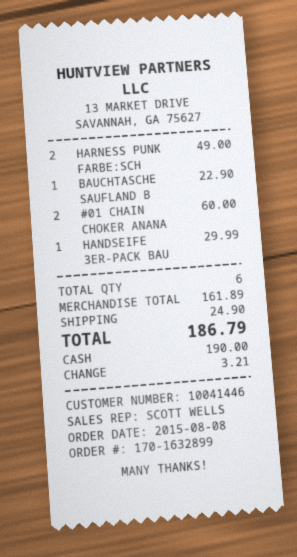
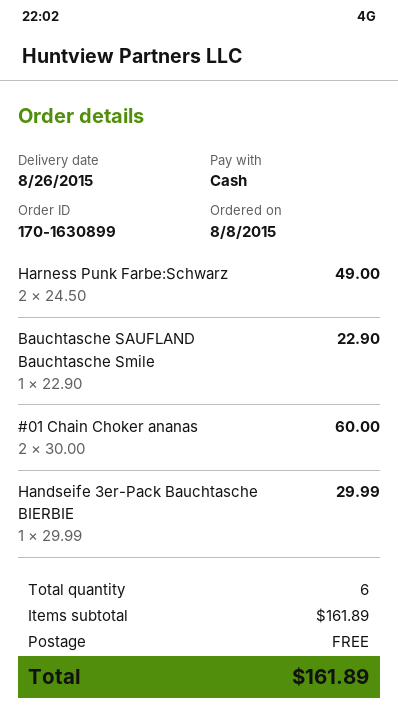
order number: 170-1632899 -> 170-1630899
shipping: 24.90 -> 0.00
total: 186.79 -> 161.89

